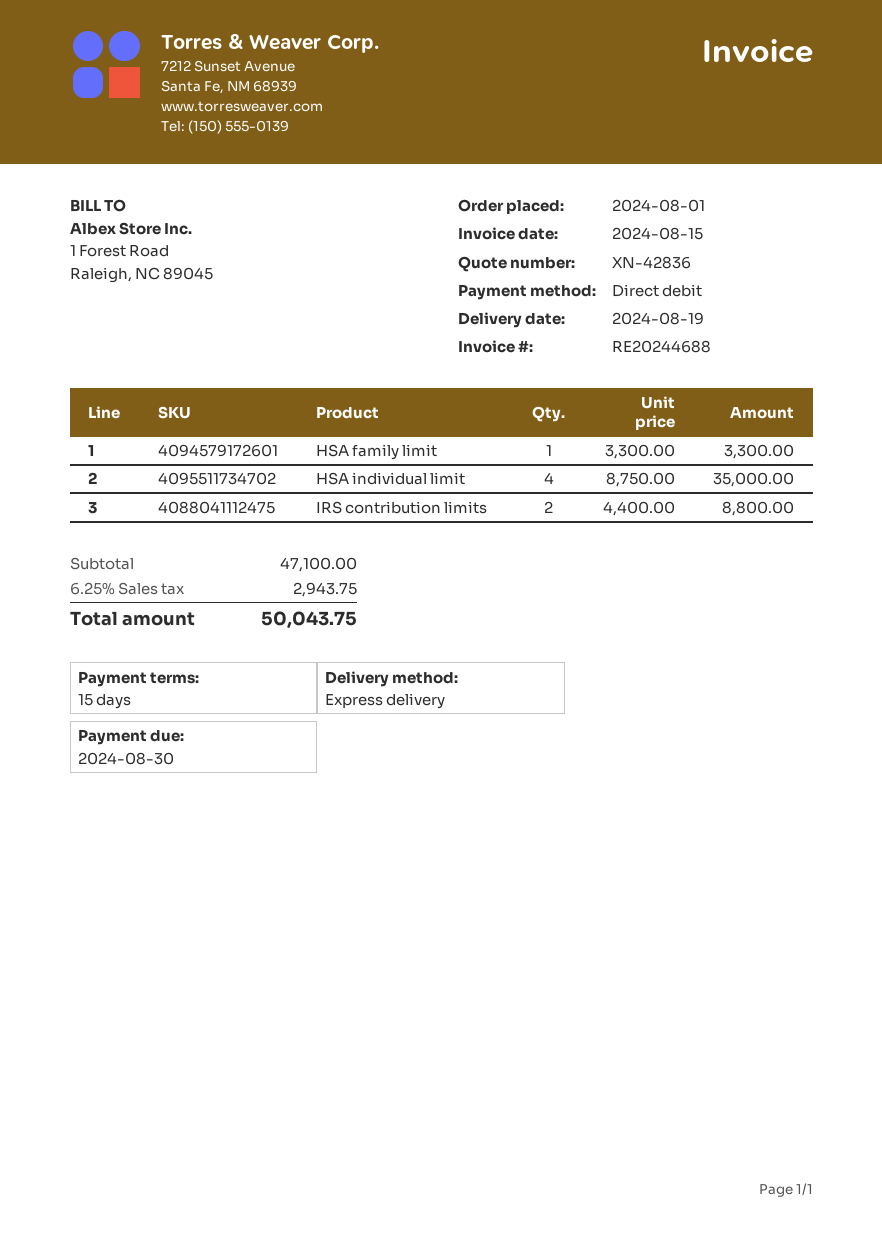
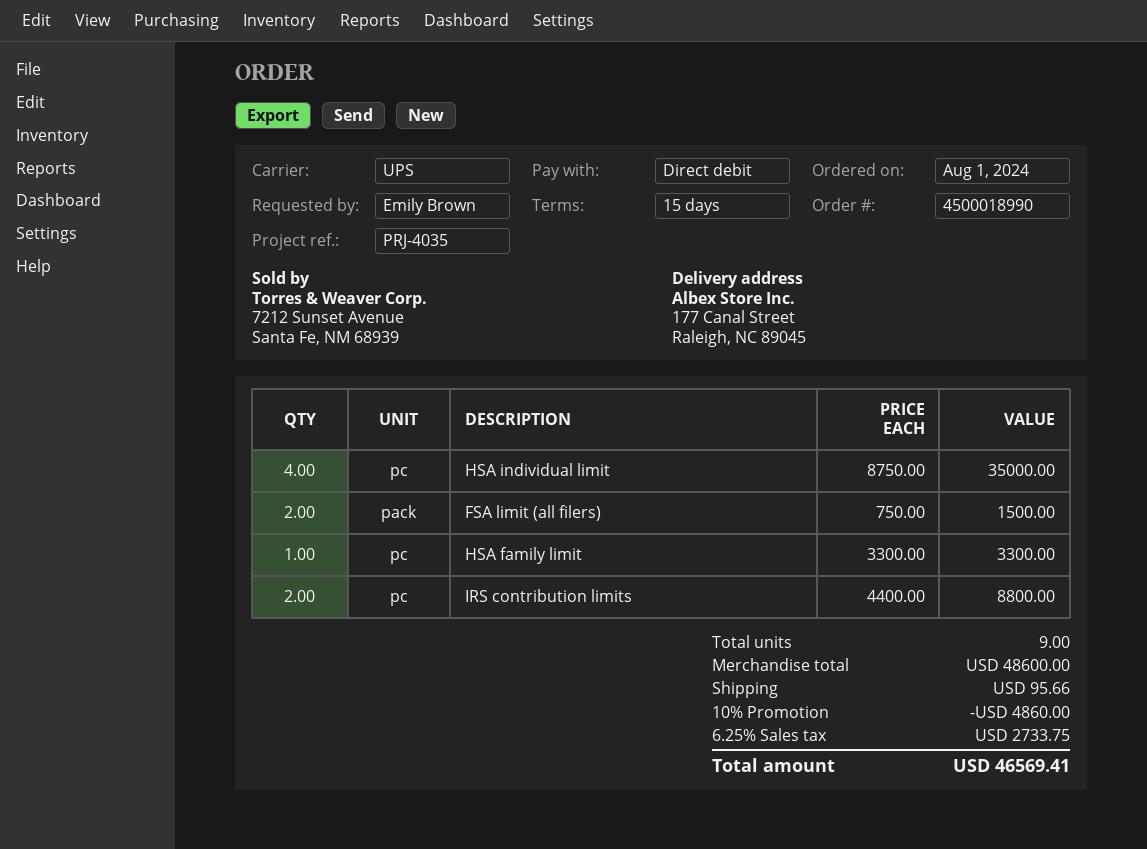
shipping method: express -> UPS
FSA limit (all filers): none -> 2 x 750.00 = 1500.00
subtotal: 47100.00 -> 48600.00
discount: none -> 10% = 4860.00
shipping: none -> 95.66
tax: 6.25% = 2943.75 -> 6.25% = 2733.75
total: 50043.75 -> 46569.41

